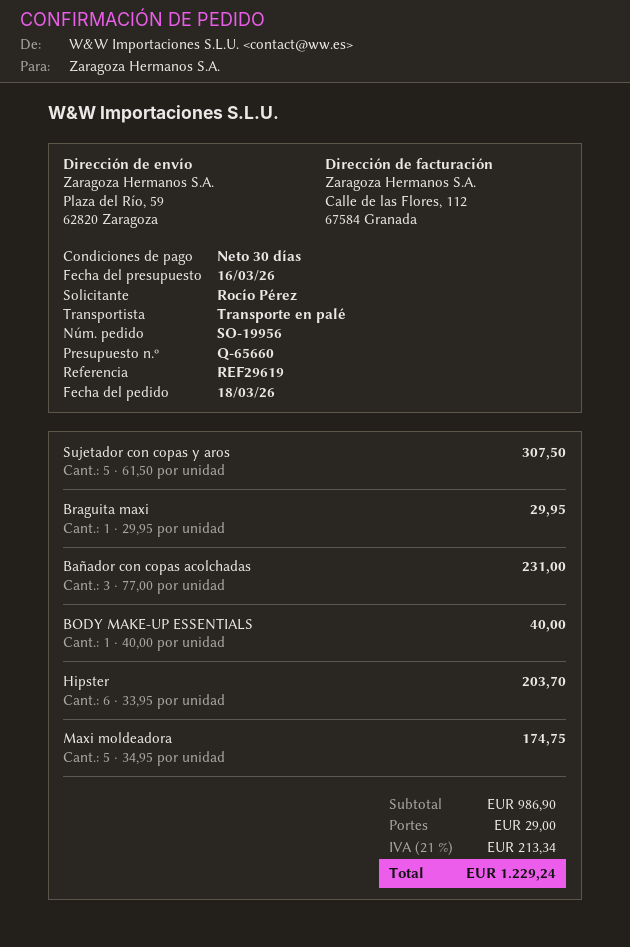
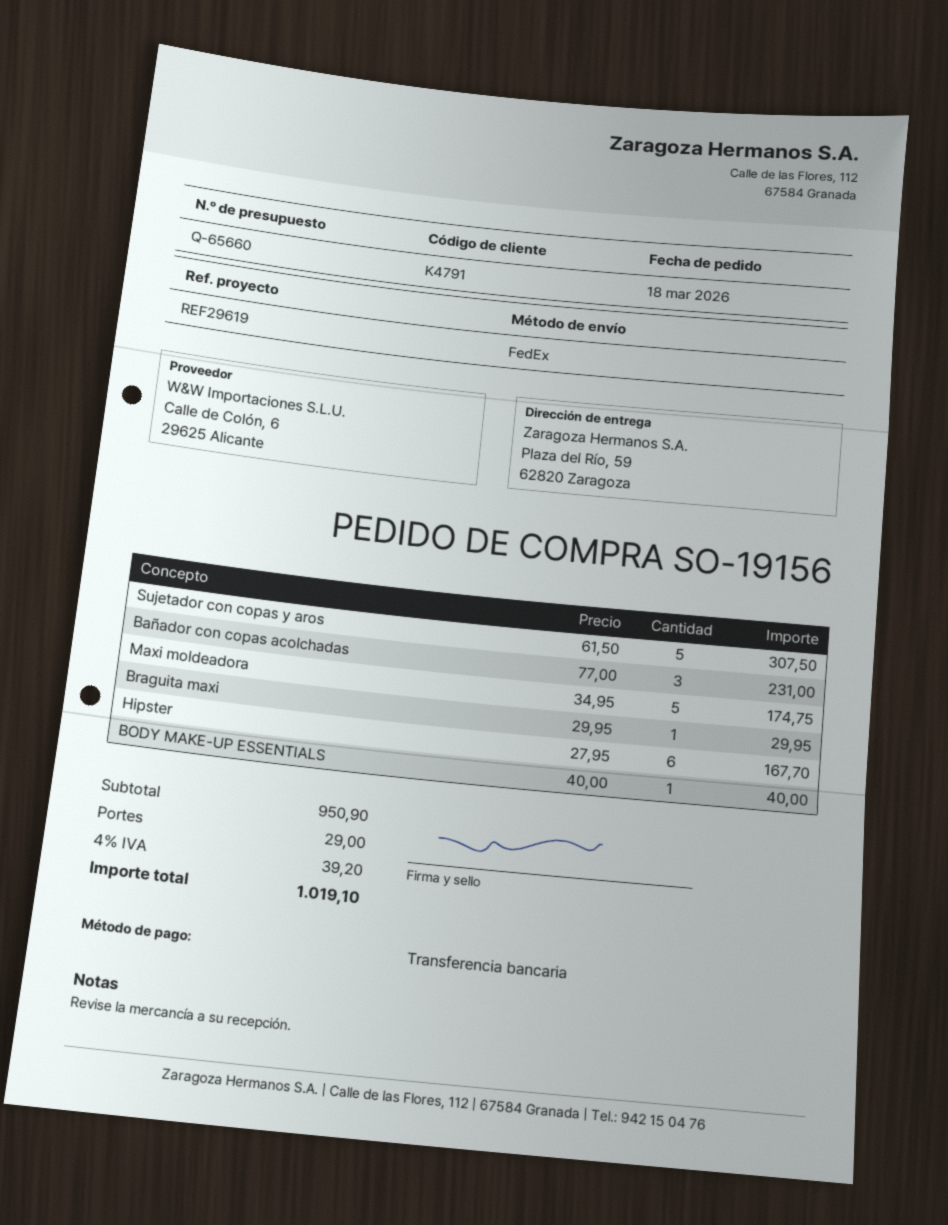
order number: SO-19956 -> SO-19156
shipping method: pallet freight -> FedEx
Hipster: 6 x 33.95 = 203.70 -> 6 x 27.95 = 167.70
subtotal: 986.90 -> 950.90
tax: 21% = 213.34 -> 4% = 39.20
total: 1229.24 -> 1019.10

